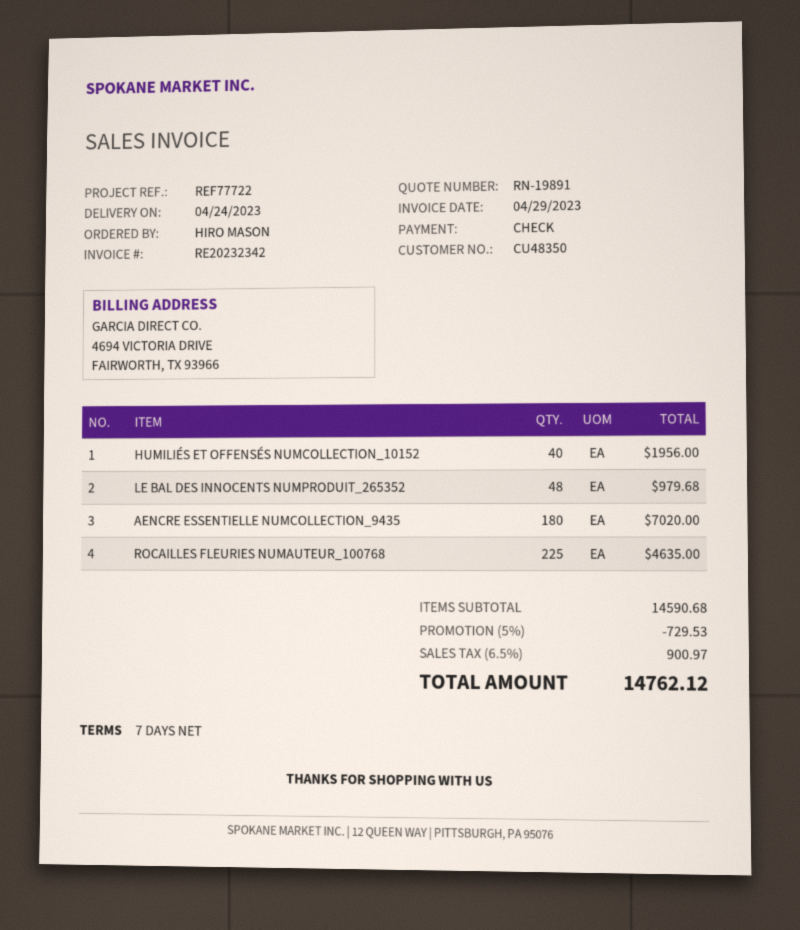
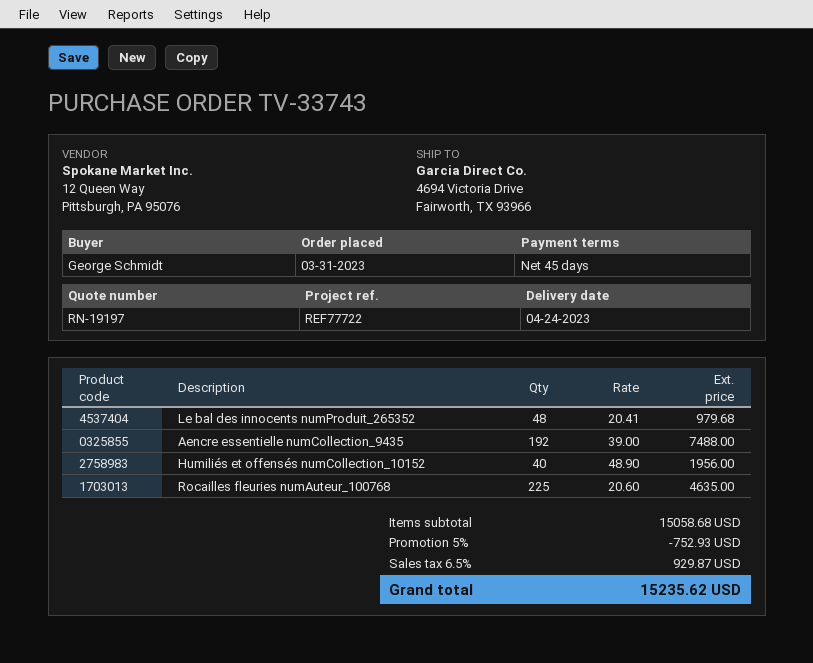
quote number: RN-19891 -> RN-19197
payment terms: 7 days -> 45 days
ordered by: HIRO MASON -> George Schmidt
AENCRE ESSENTIELLE NUMCOLLECTION_9435: 180 for 7020.00 -> 192 for 7488.00
subtotal: 14590.68 -> 15058.68
discount: 5% = 729.53 -> 5% = 752.93
tax: 6.5% = 900.97 -> 6.5% = 929.87
total: 14762.12 -> 15235.62

